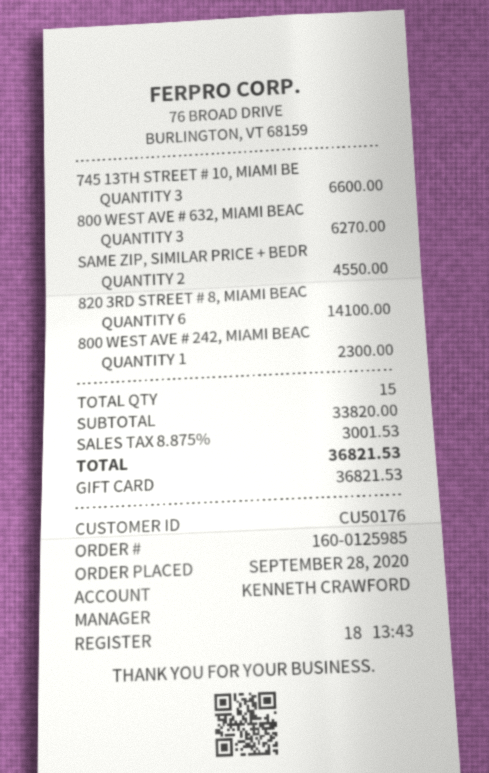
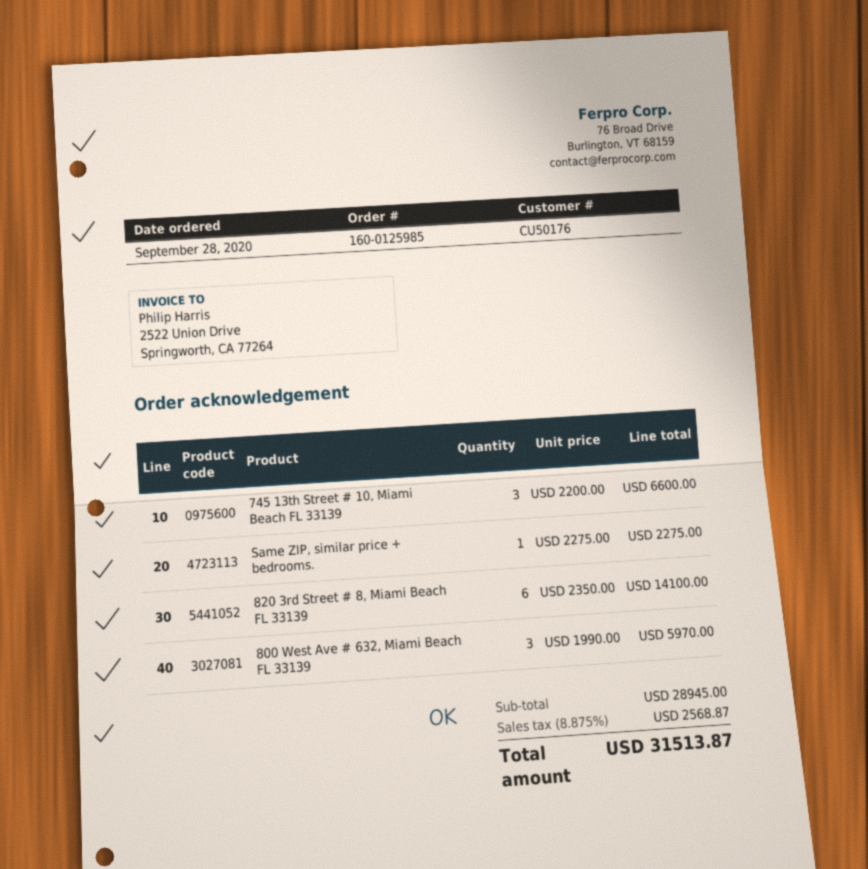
800 WEST AVE # 632, MIAMI BEAC: 3 for 6270.00 -> 3 for 5970.00
SAME ZIP, SIMILAR PRICE + BEDR: 2 for 4550.00 -> 1 for 2275.00
800 WEST AVE # 242, MIAMI BEAC: 1 for 2300.00 -> none
subtotal: 33820.00 -> 28945.00
tax: 8.875% = 3001.53 -> 8.875% = 2568.87
total: 36821.53 -> 31513.87

